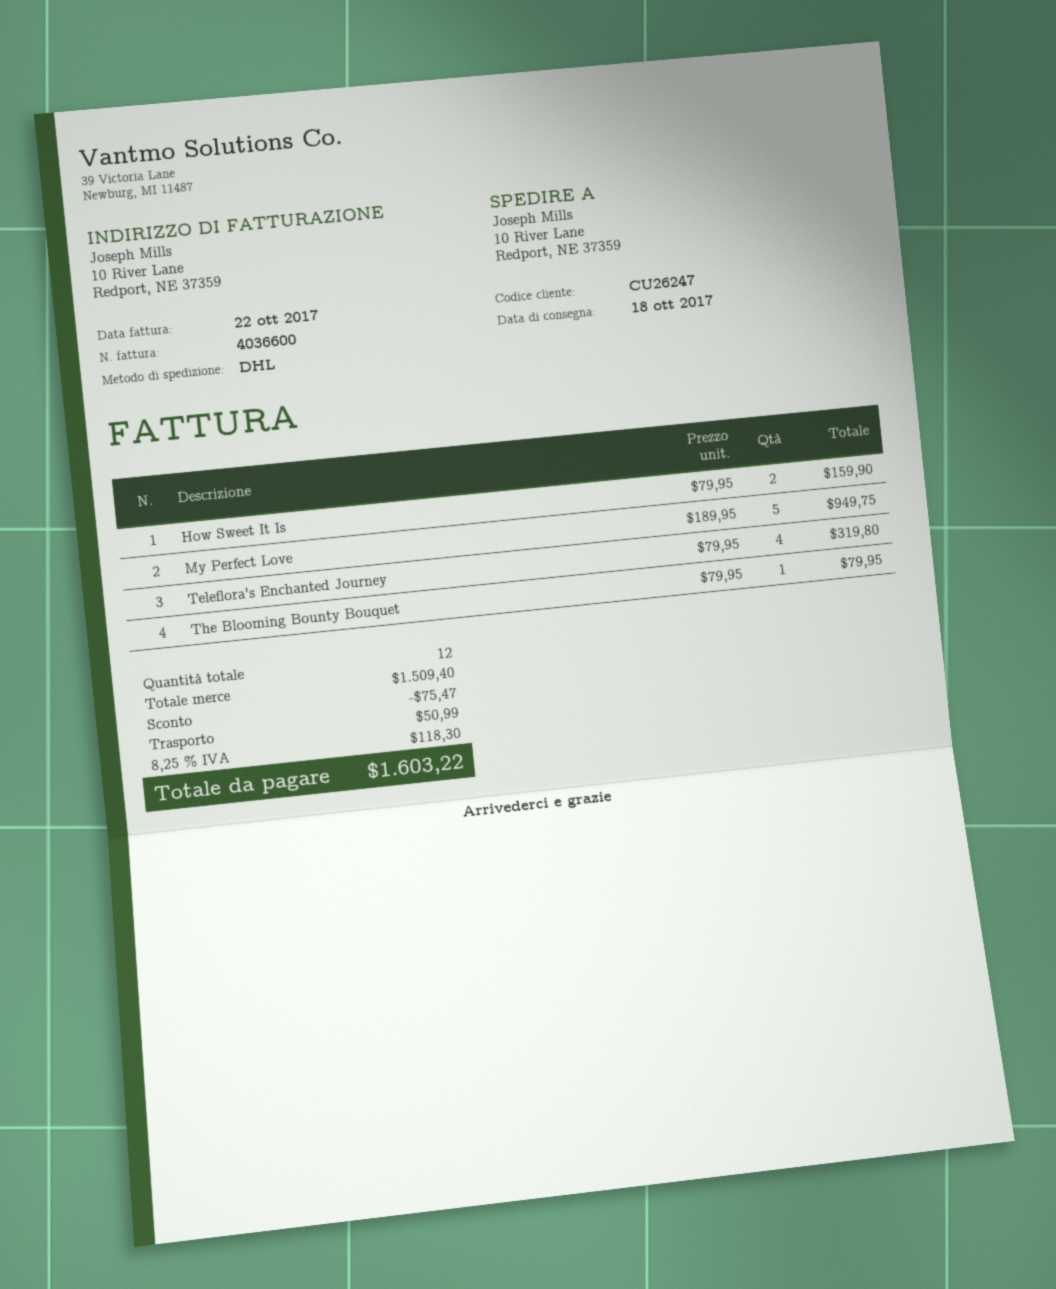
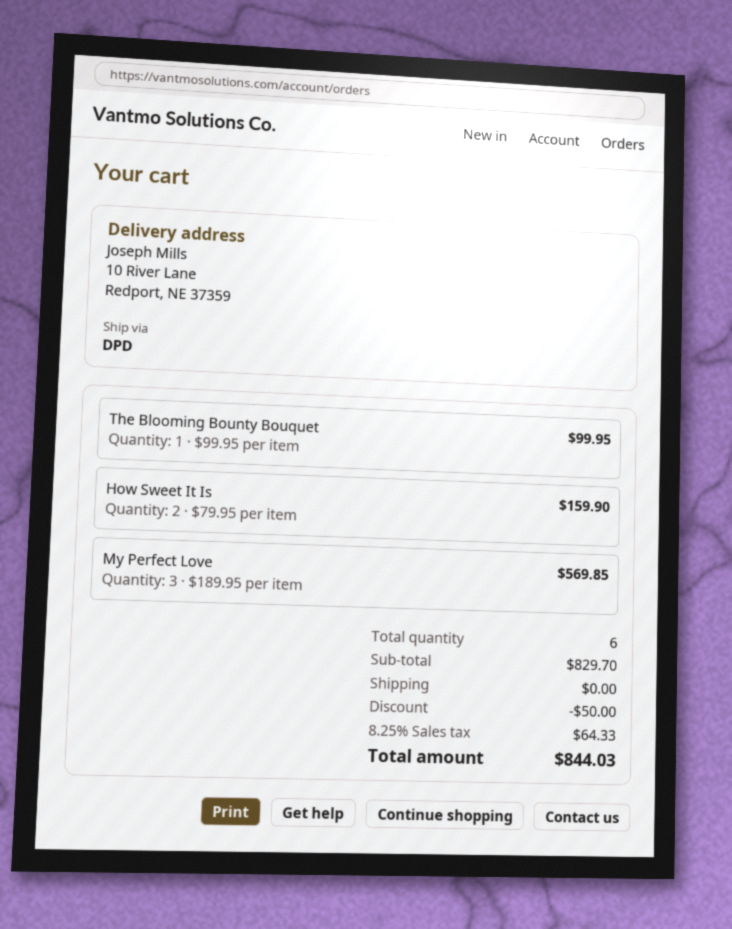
shipping method: DHL -> DPD
My Perfect Love: 5 x 189.95 = 949.75 -> 3 x 189.95 = 569.85
Teleflora's Enchanted Journey: 4 x 79.95 = 319.80 -> none
The Blooming Bounty Bouquet: 1 x 79.95 = 79.95 -> 1 x 99.95 = 99.95
total quantity: 12 -> 6
subtotal: 1509.40 -> 829.70
discount: 75.47 -> 50.00
shipping: 50.99 -> 0.00
tax: 8.25% = 118.30 -> 8.25% = 64.33
total: 1603.22 -> 844.03

